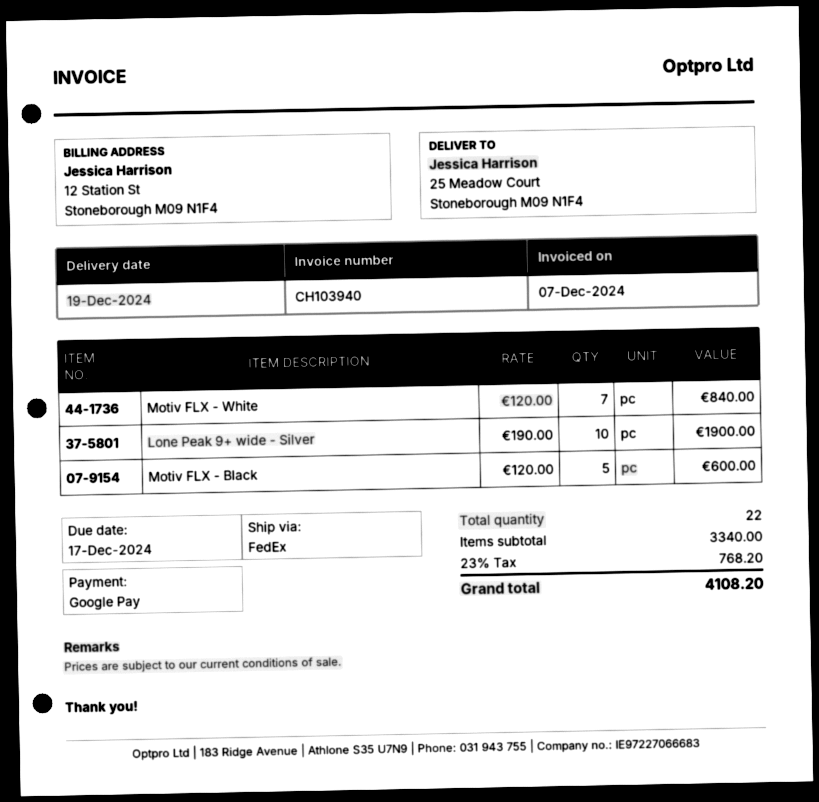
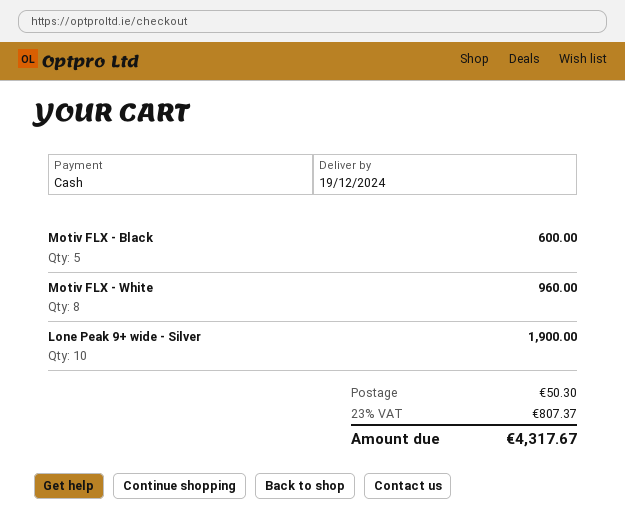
payment method: Google Pay -> cash
Motiv FLX - White: 7 for 840.00 -> 8 for 960.00
shipping: none -> 50.30
tax: 23% = 768.20 -> 23% = 807.37
total: 4108.20 -> 4317.67

